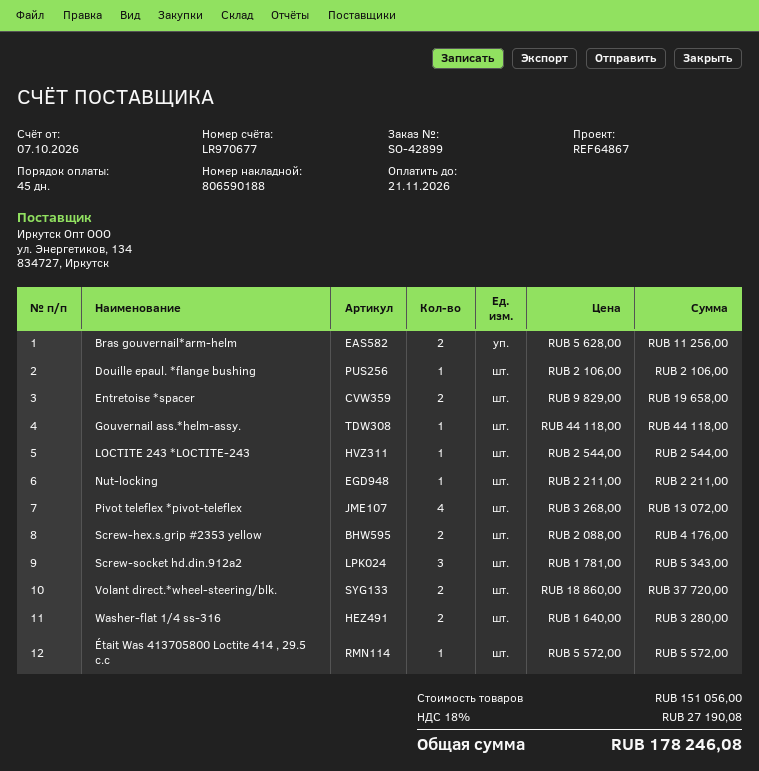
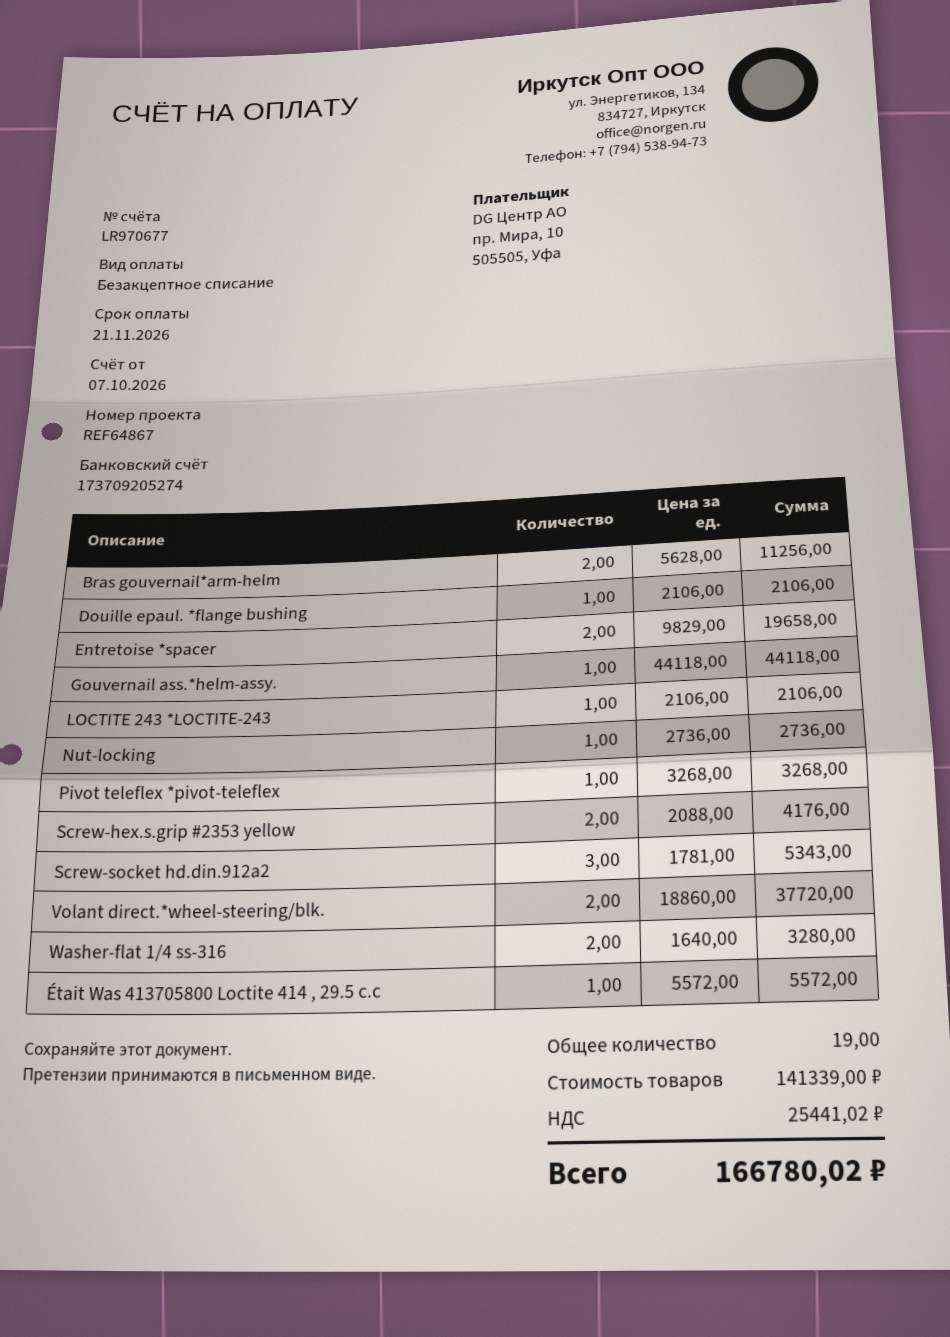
LOCTITE 243 *LOCTITE-243: 1 x 2544.00 = 2544.00 -> 1 x 2106.00 = 2106.00
Nut-locking: 1 x 2211.00 = 2211.00 -> 1 x 2736.00 = 2736.00
Pivot teleflex *pivot-teleflex: 4 x 3268.00 = 13072.00 -> 1 x 3268.00 = 3268.00
subtotal: 151056.00 -> 141339.00
tax: 27190.08 -> 25441.02
total: 178246.08 -> 166780.02

